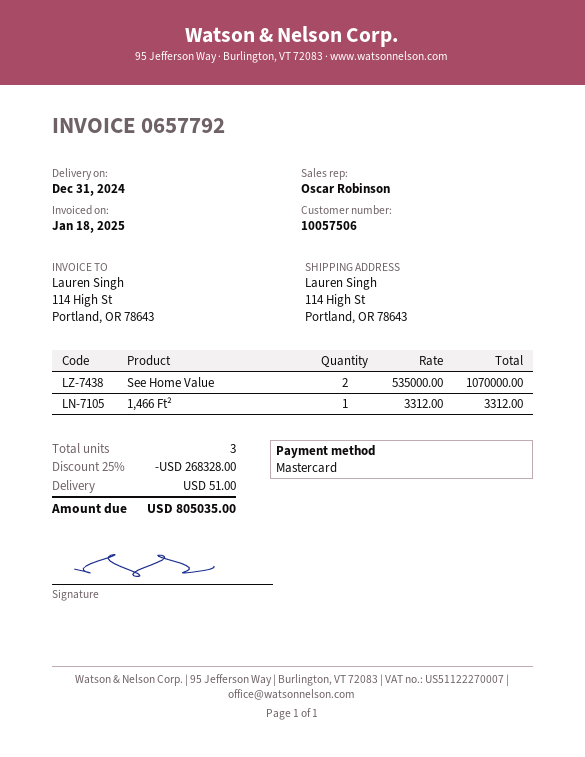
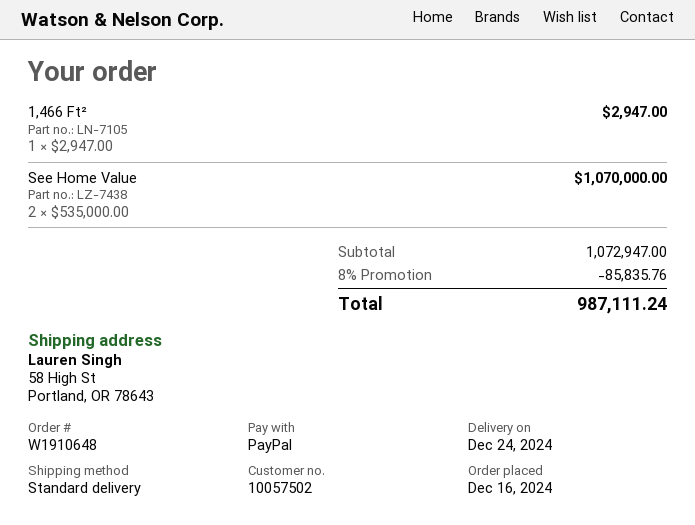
delivery date: 2024-12-31 -> 2024-12-24
customer number: 10057506 -> 10057502
payment method: Mastercard -> PayPal
ship to: 114 High St, Portland, OR 78643 -> 58 High St, Portland, OR 78643
1,466 Ft²: 1 x 3312.00 = 3312.00 -> 1 x 2947.00 = 2947.00
discount: 25% = 268328.00 -> 8% = 85835.76
shipping: 51.00 -> none
total: 805035.00 -> 987111.24

